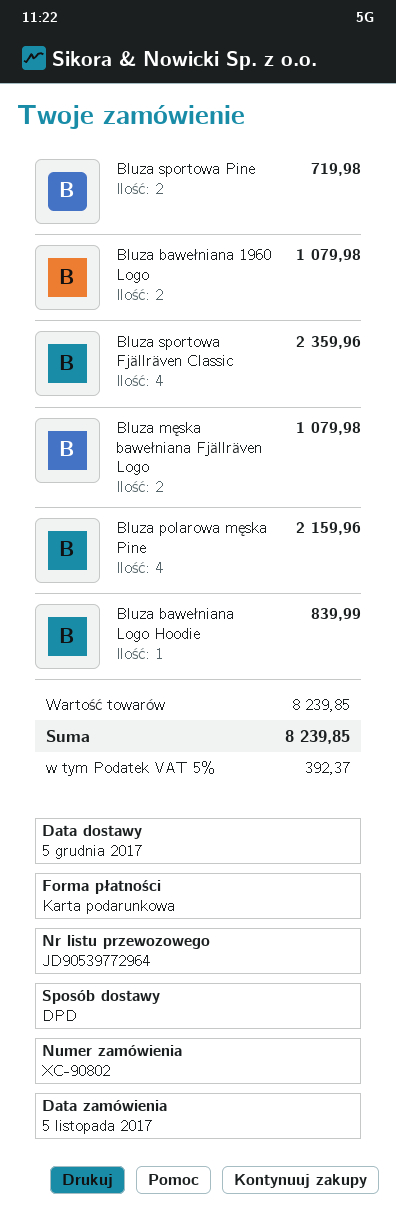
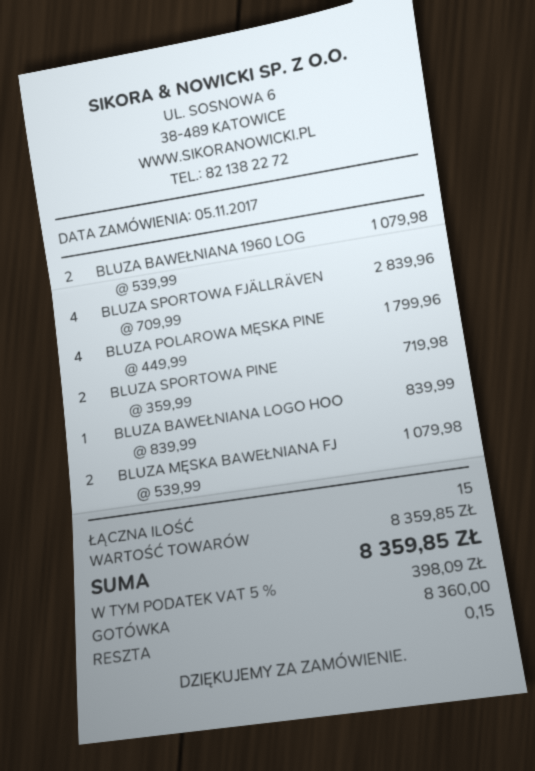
payment method: gift card -> cash
Bluza sportowa Fjällräven Classic: 4 for 2359.96 -> 4 for 2839.96
Bluza polarowa męska Pine: 4 for 2159.96 -> 4 for 1799.96
subtotal: 8239.85 -> 8359.85
tax: 5% = 392.37 -> 5% = 398.09
total: 8239.85 -> 8359.85

